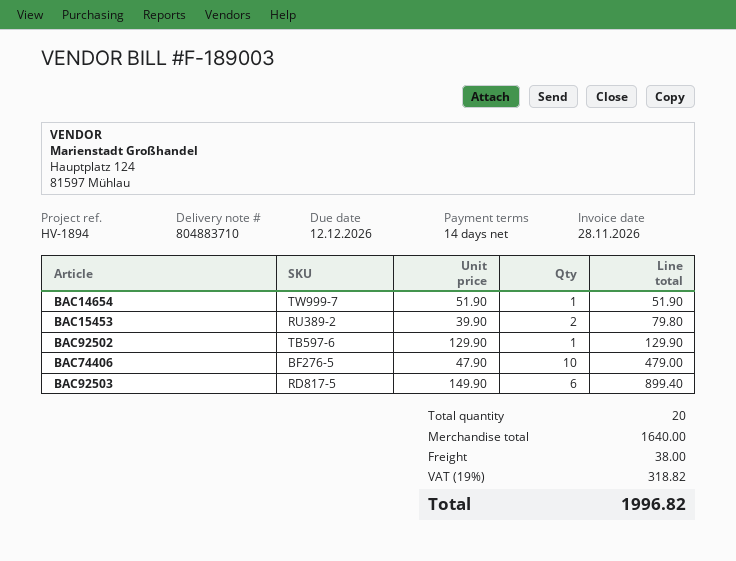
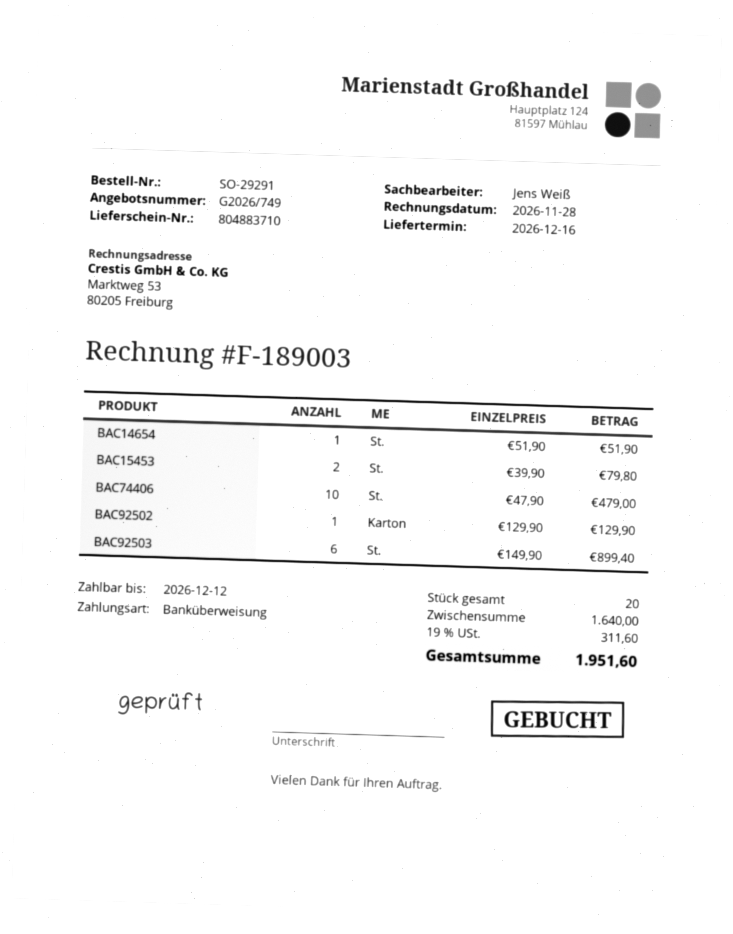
shipping: 38.00 -> none
tax: 19% = 318.82 -> 19% = 311.60
total: 1996.82 -> 1951.60

